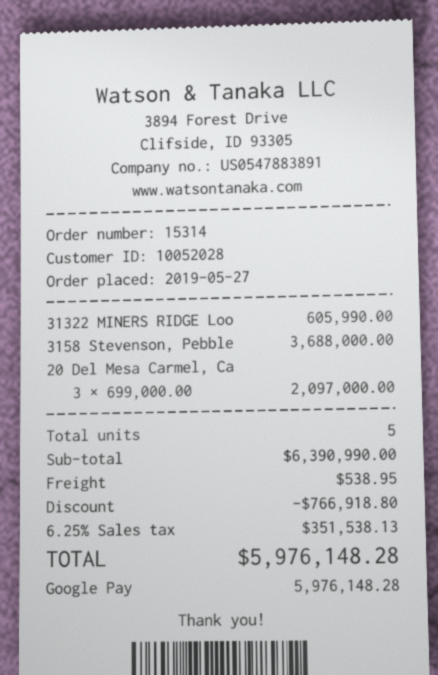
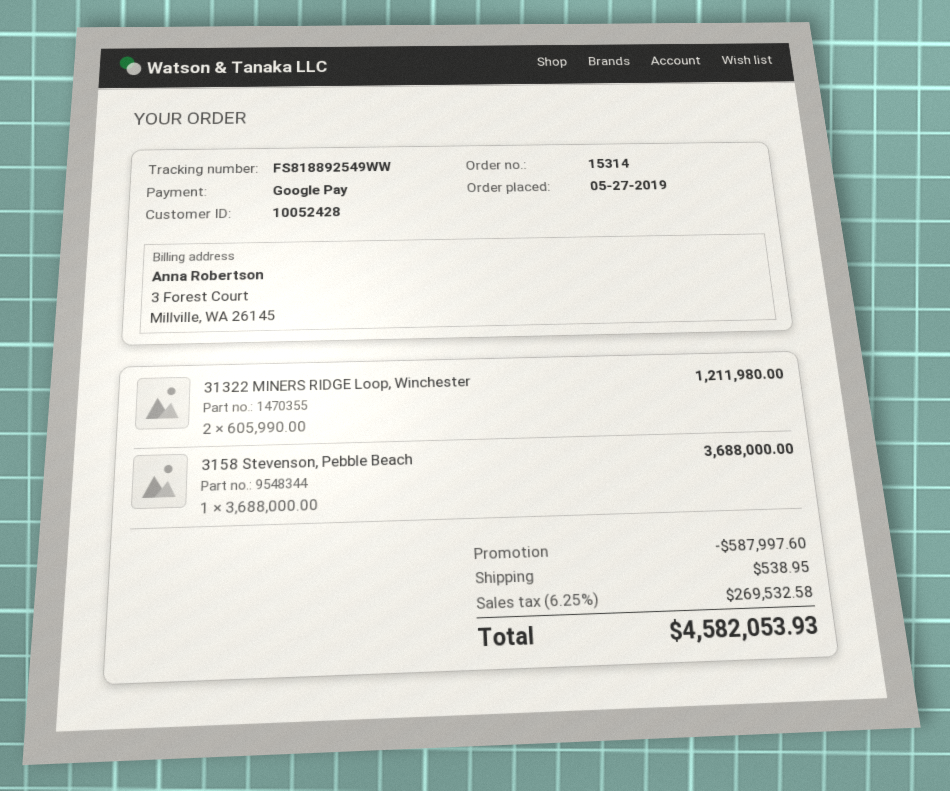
customer number: 10052028 -> 10052428
31322 MINERS RIDGE Loo: 1 x 605990.00 = 605990.00 -> 2 x 605990.00 = 1211980.00
20 Del Mesa Carmel, Ca: 3 x 699000.00 = 2097000.00 -> none
discount: 766918.80 -> 587997.60
tax: 6.25% = 351538.13 -> 6.25% = 269532.58
total: 5976148.28 -> 4582053.93

